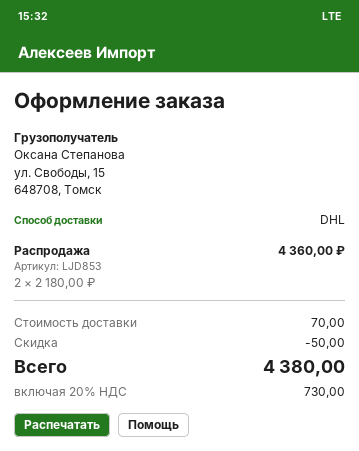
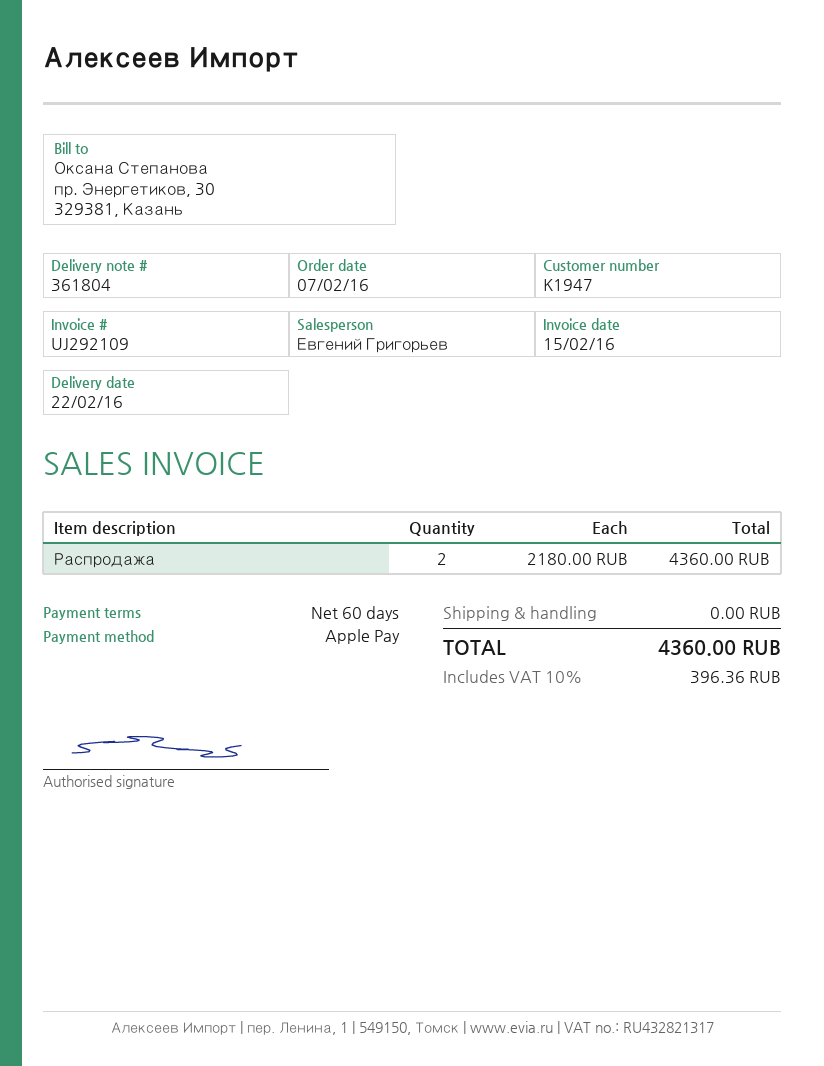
discount: 50.00 -> none
shipping: 70.00 -> 0.00
tax: 20% = 730.00 -> 10% = 396.36
total: 4380.00 -> 4360.00

